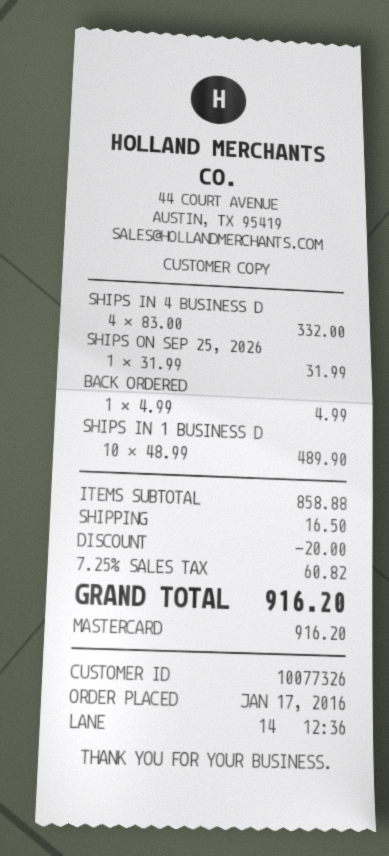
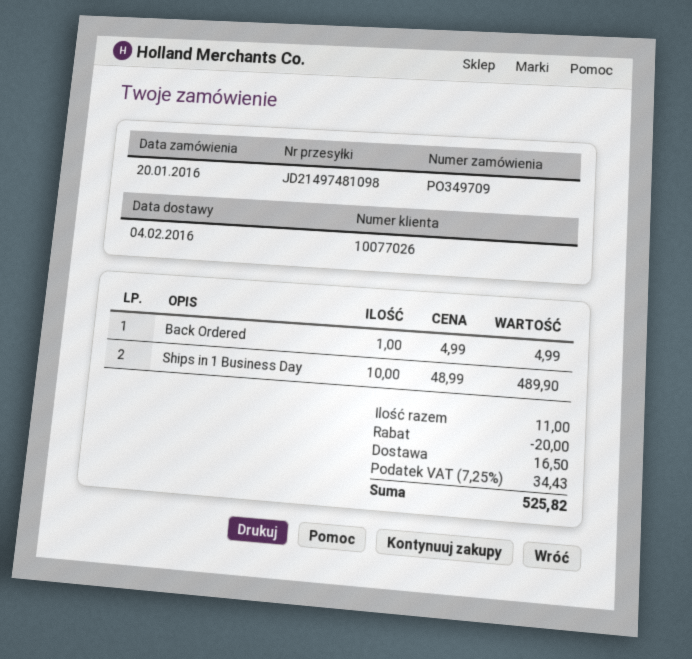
order date: 2016-01-17 -> 2016-01-20
customer number: 10077326 -> 10077026
SHIPS IN 4 BUSINESS D: 4 x 83.00 = 332.00 -> none
SHIPS ON SEP 25, 2026: 1 x 31.99 = 31.99 -> none
tax: 7.25% = 60.82 -> 7.25% = 34.43
total: 916.20 -> 525.82

